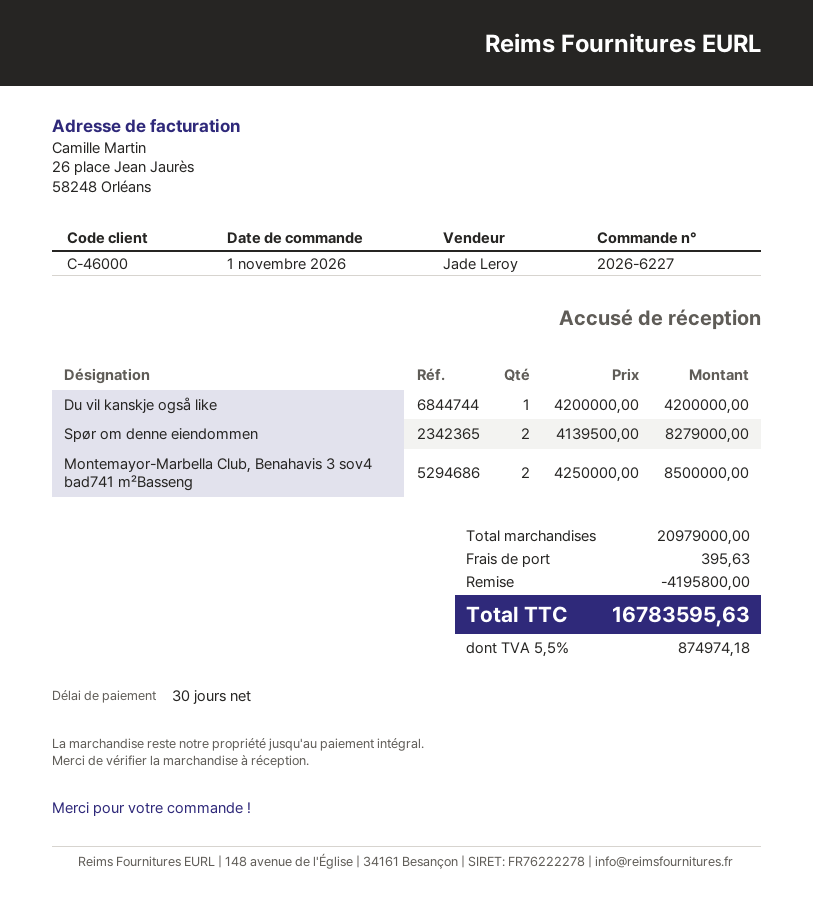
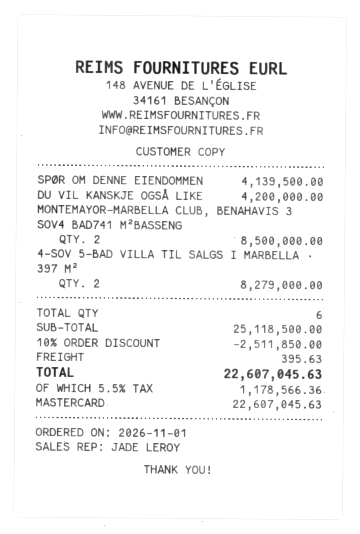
Spør om denne eiendommen: 2 for 8279000.00 -> 1 for 4139500.00
4-SOV 5-BAD VILLA TIL SALGS I MARBELLA · 397 M²: none -> 2 for 8279000.00
subtotal: 20979000.00 -> 25118500.00
discount: 4195800.00 -> 2511850.00
tax: 5.5% = 874974.18 -> 5.5% = 1178566.36
total: 16783595.63 -> 22607045.63

